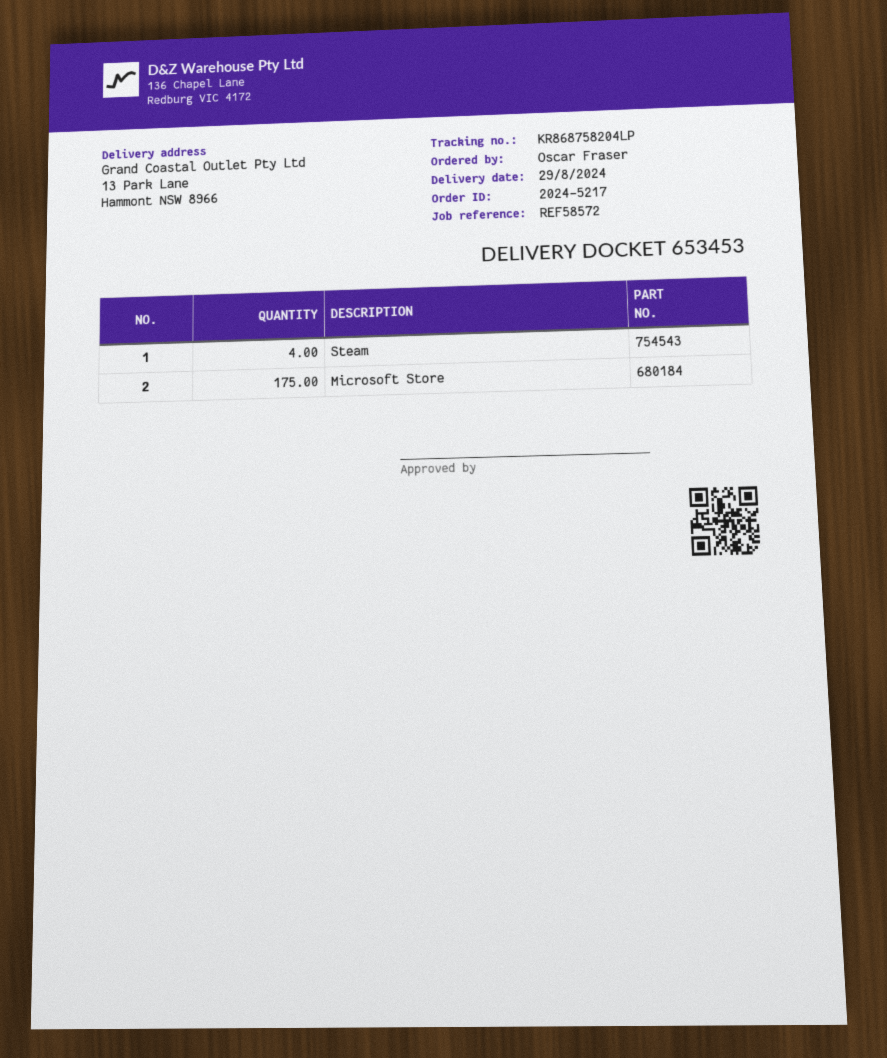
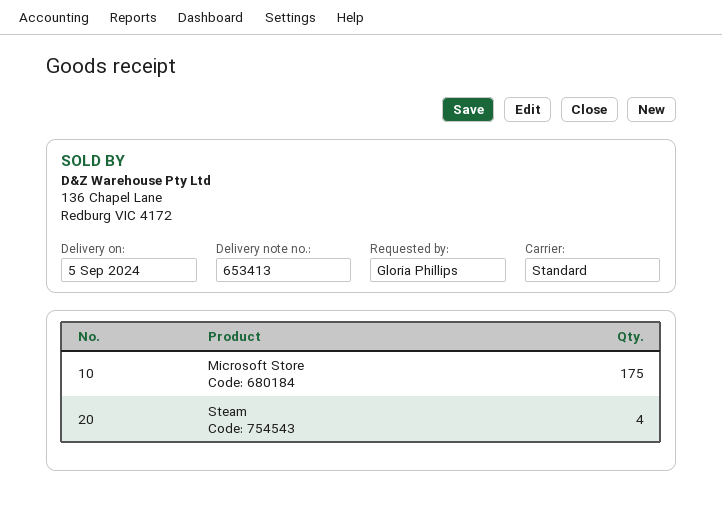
delivery note number: 653453 -> 653413
delivery date: 2024-08-29 -> 2024-09-05
ordered by: Oscar Fraser -> Gloria Phillips

